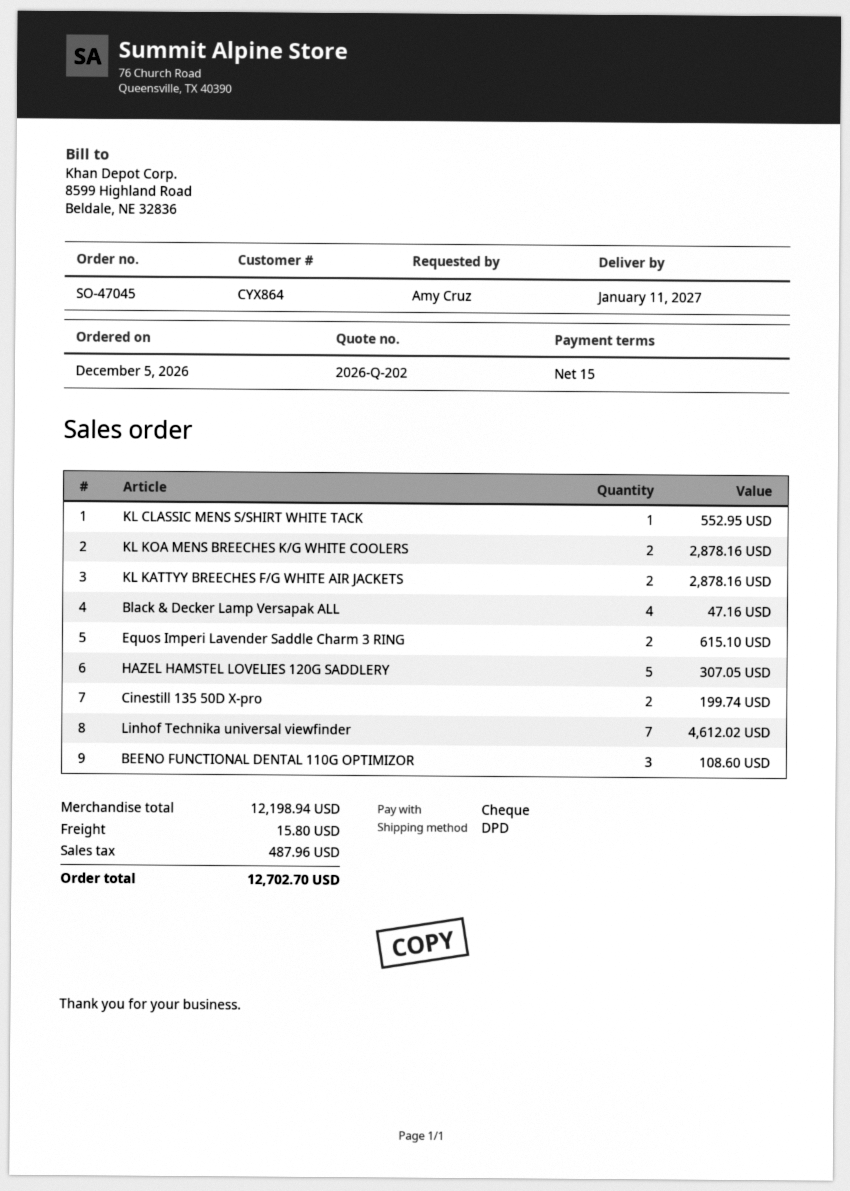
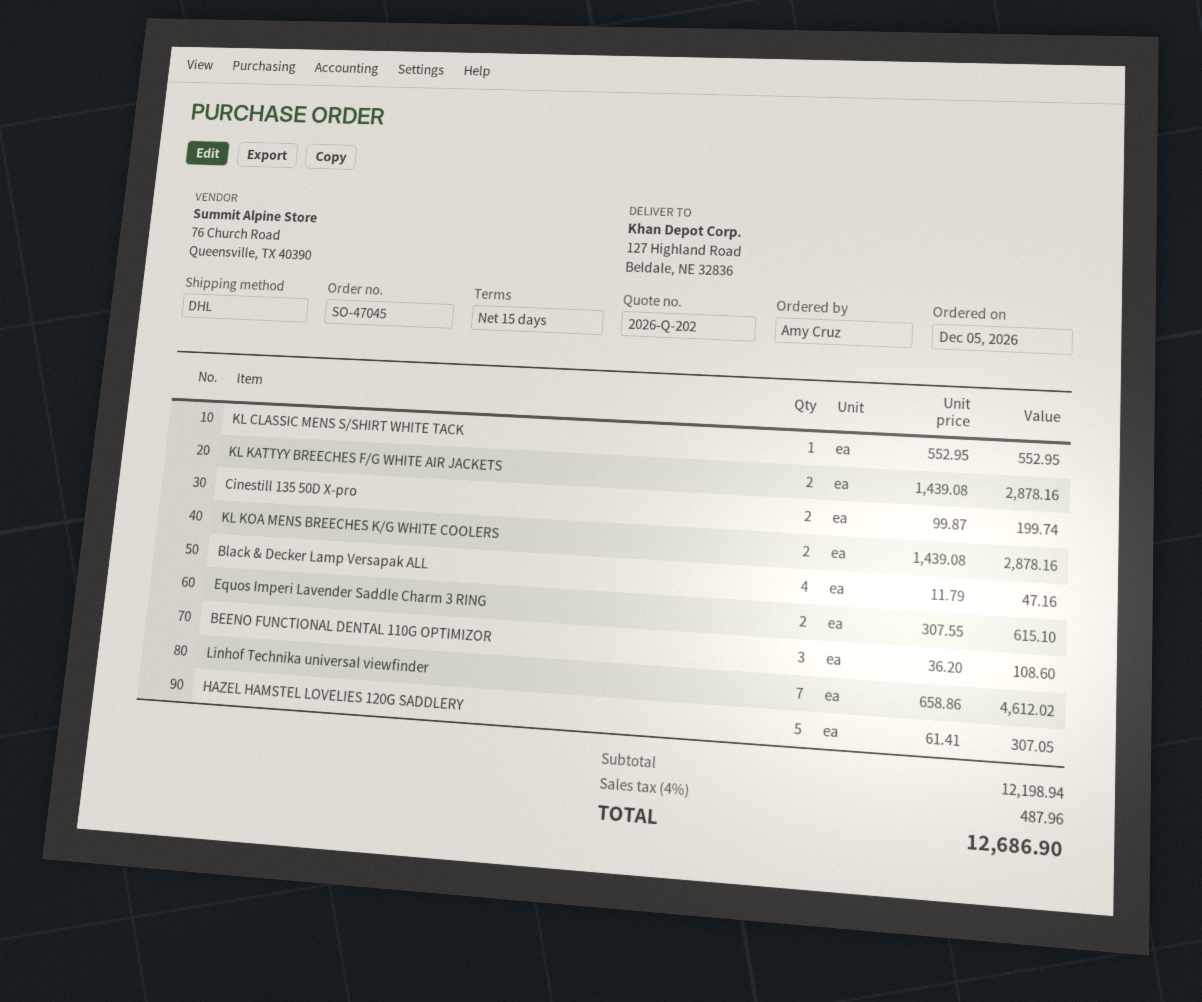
shipping method: DPD -> DHL
shipping: 15.80 -> none
total: 12702.70 -> 12686.90

